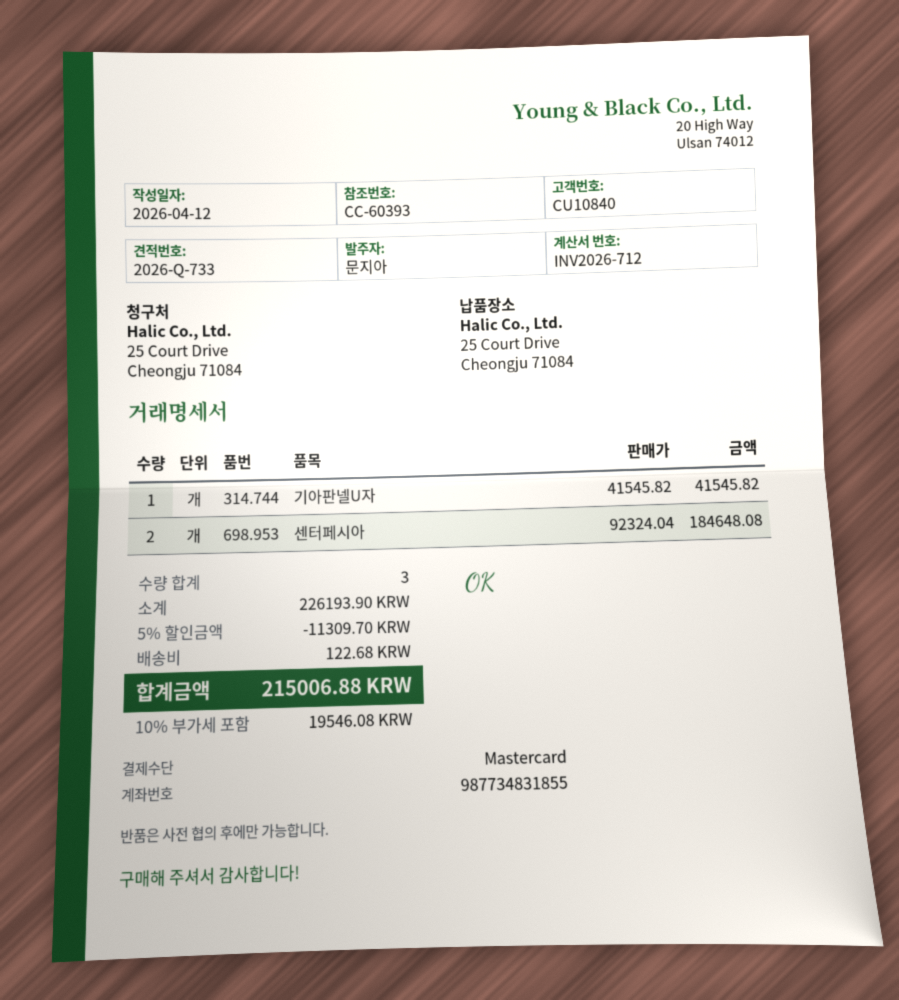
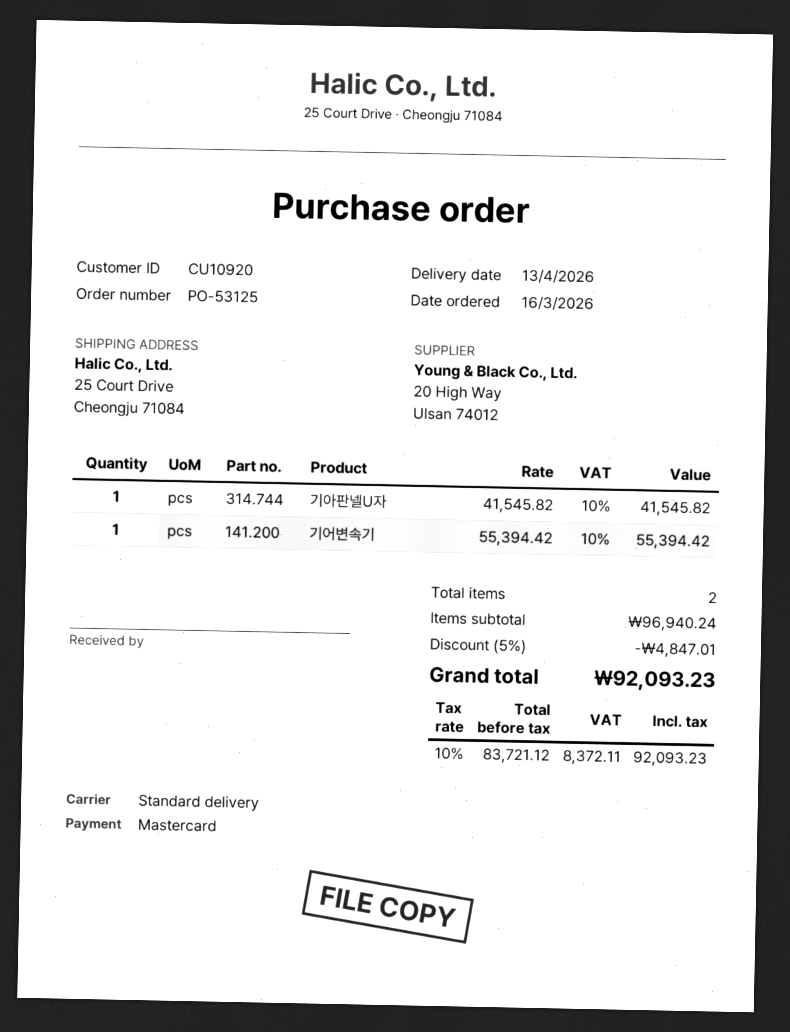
customer number: CU10840 -> CU10920
센터페시아: 2 x 92324.04 = 184648.08 -> none
기어변속기: none -> 1 x 55394.42 = 55394.42
total quantity: 3 -> 2
subtotal: 226193.90 -> 96940.24
discount: 5% = 11309.70 -> 5% = 4847.01
shipping: 122.68 -> none
tax: 10% = 19546.08 -> 10% = 8372.11
total: 215006.88 -> 92093.23

